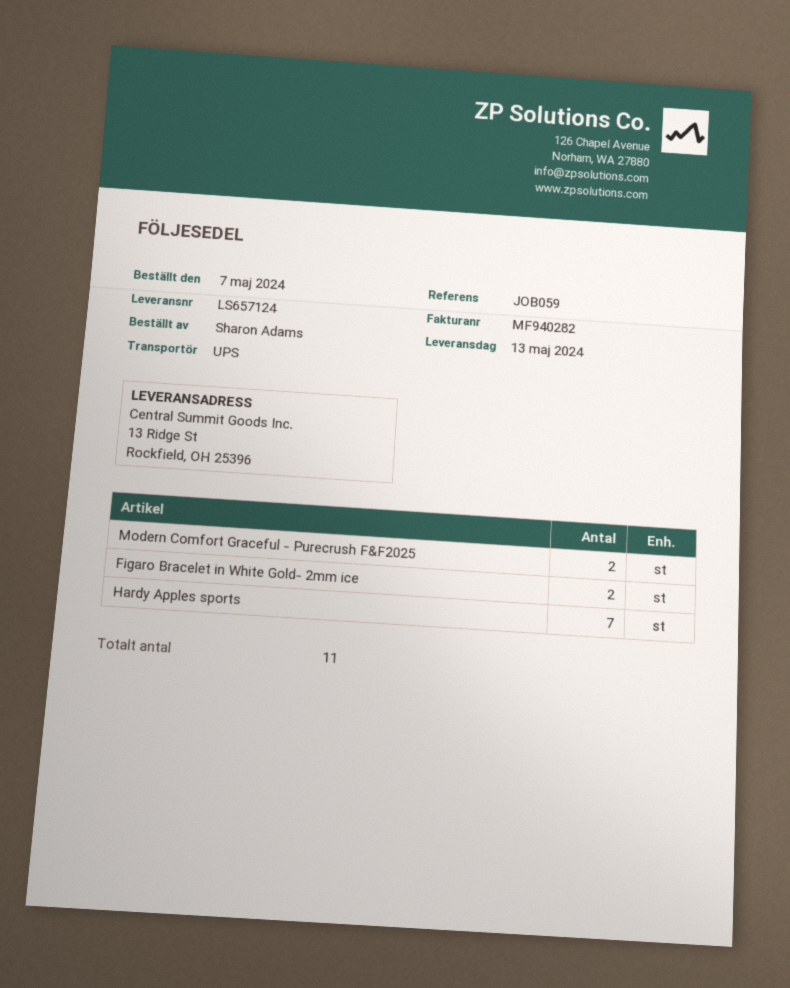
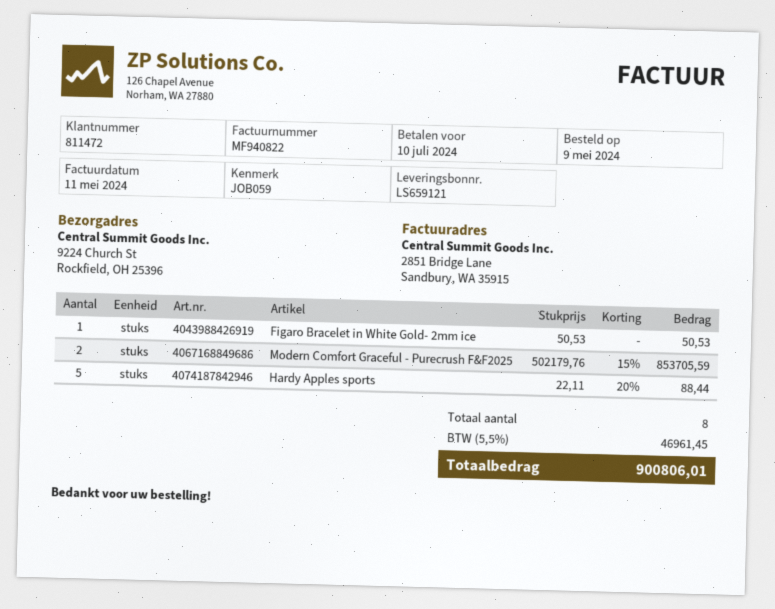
order date: 2024-05-07 -> 2024-05-09
delivery note number: LS657124 -> LS659121
invoice number: MF940282 -> MF940822
ship to: 13 Ridge St, Rockfield, OH 25396 -> 9224 Church St, Rockfield, OH 25396
Figaro Bracelet in White Gold- 2mm ice: 2 -> 1
Hardy Apples sports: 7 -> 5
total quantity: 11 -> 8

